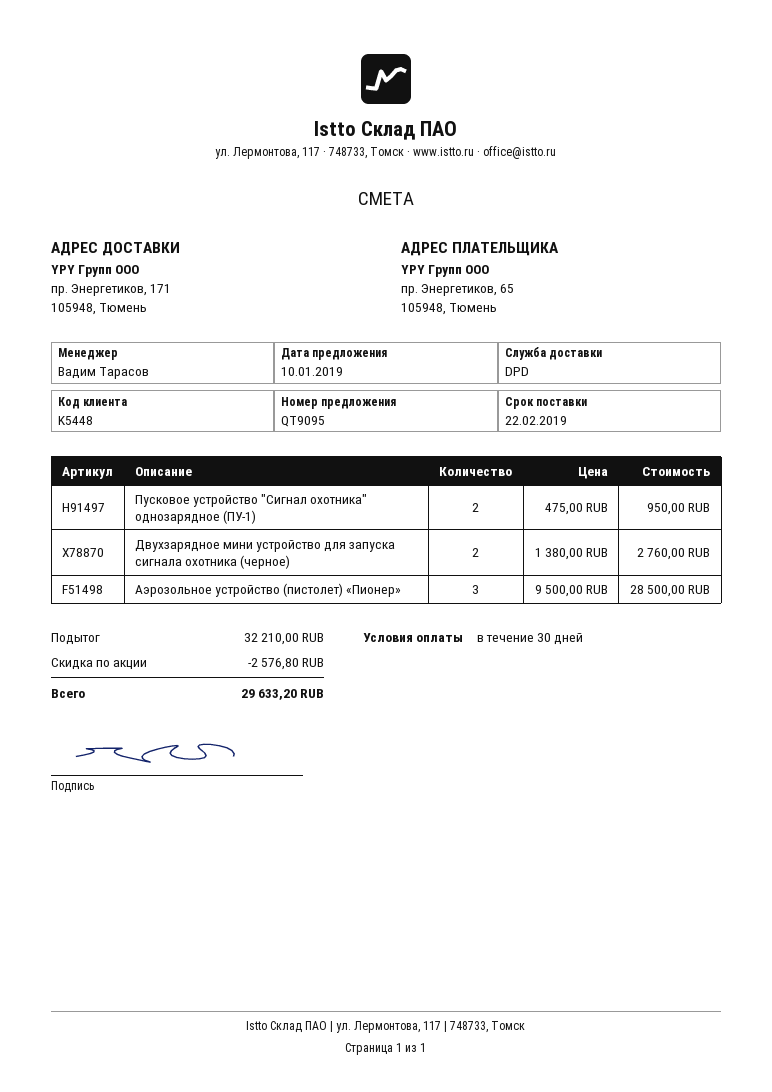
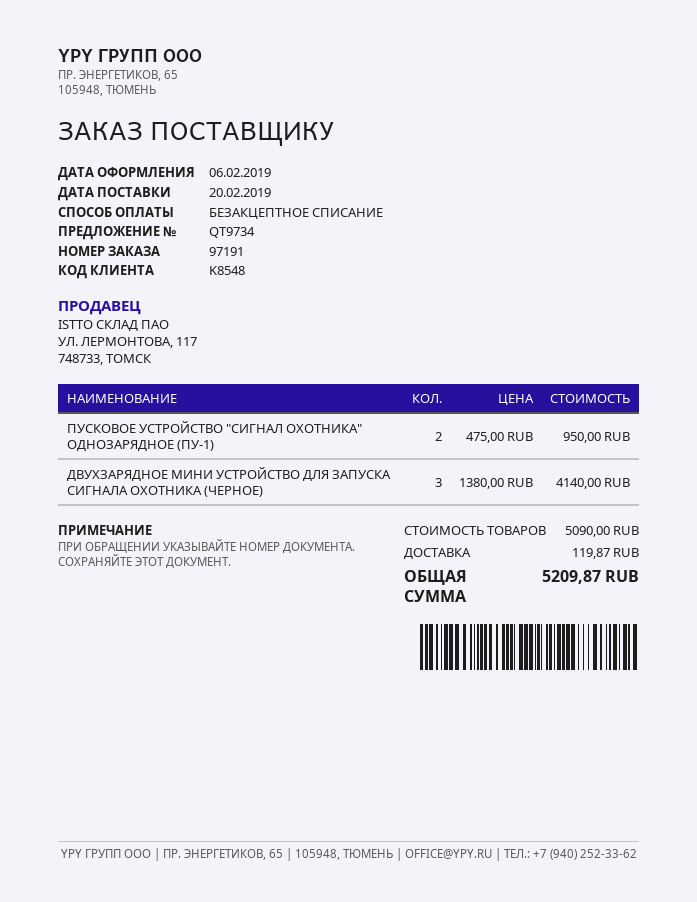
quote number: QT9095 -> QT9734
delivery date: 2019-02-22 -> 2019-02-20
customer number: K5448 -> K8548
Двухзарядное мини устройство для запуска сигнала охотника (черное): 2 x 1380.00 = 2760.00 -> 3 x 1380.00 = 4140.00
Аэрозольное устройство (пистолет) «Пионер»: 3 x 9500.00 = 28500.00 -> none
subtotal: 32210.00 -> 5090.00
discount: 2576.80 -> none
shipping: none -> 119.87
total: 29633.20 -> 5209.87

